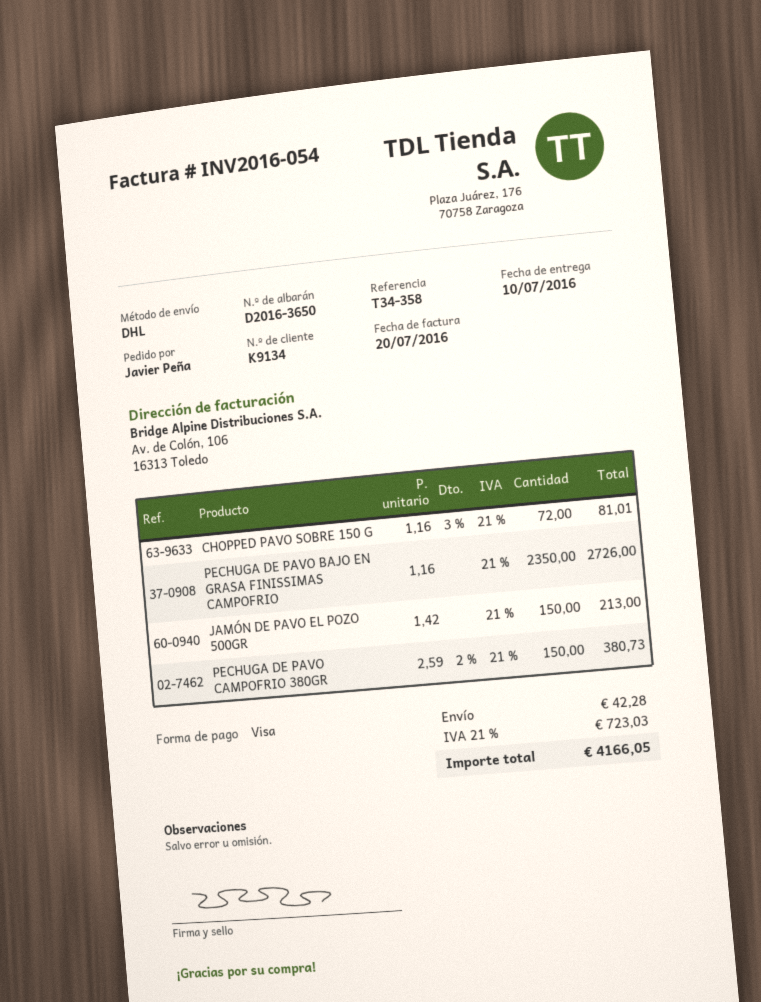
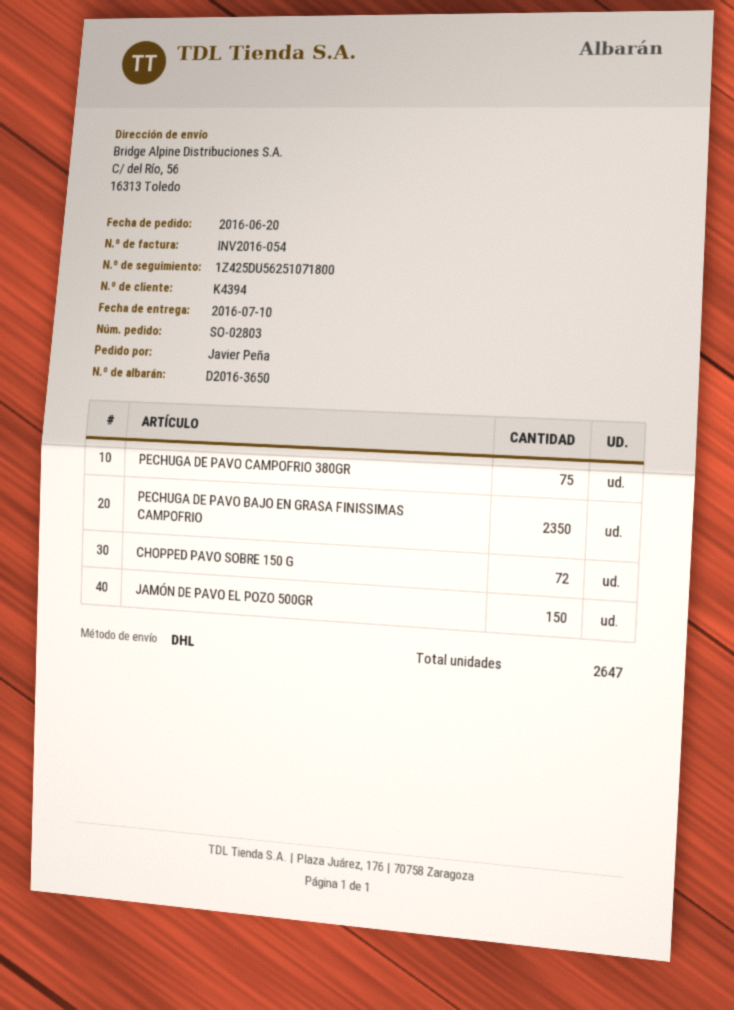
customer number: K9134 -> K4394
PECHUGA DE PAVO CAMPOFRIO 380GR: 150 -> 75

